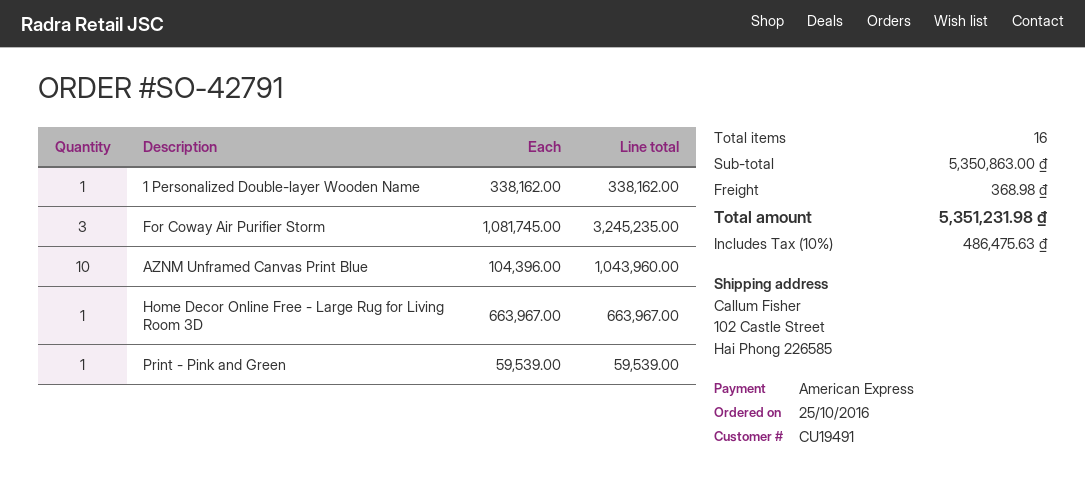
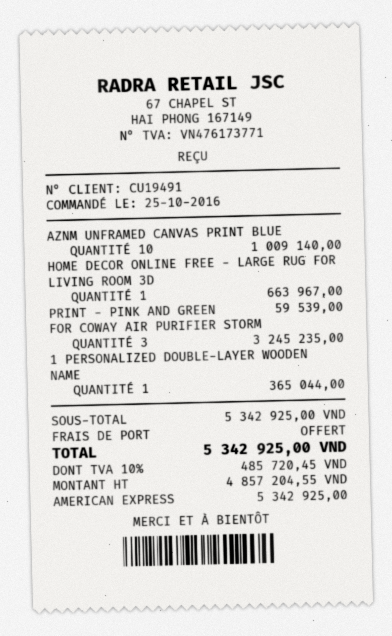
1 Personalized Double-layer Wooden Name: 1 for 338162.00 -> 1 for 365044.00
AZNM Unframed Canvas Print Blue: 10 for 1043960.00 -> 10 for 1009140.00
subtotal: 5350863.00 -> 5342925.00
shipping: 368.98 -> 0.00
tax: 10% = 486475.63 -> 10% = 485720.45
total: 5351231.98 -> 5342925.00

